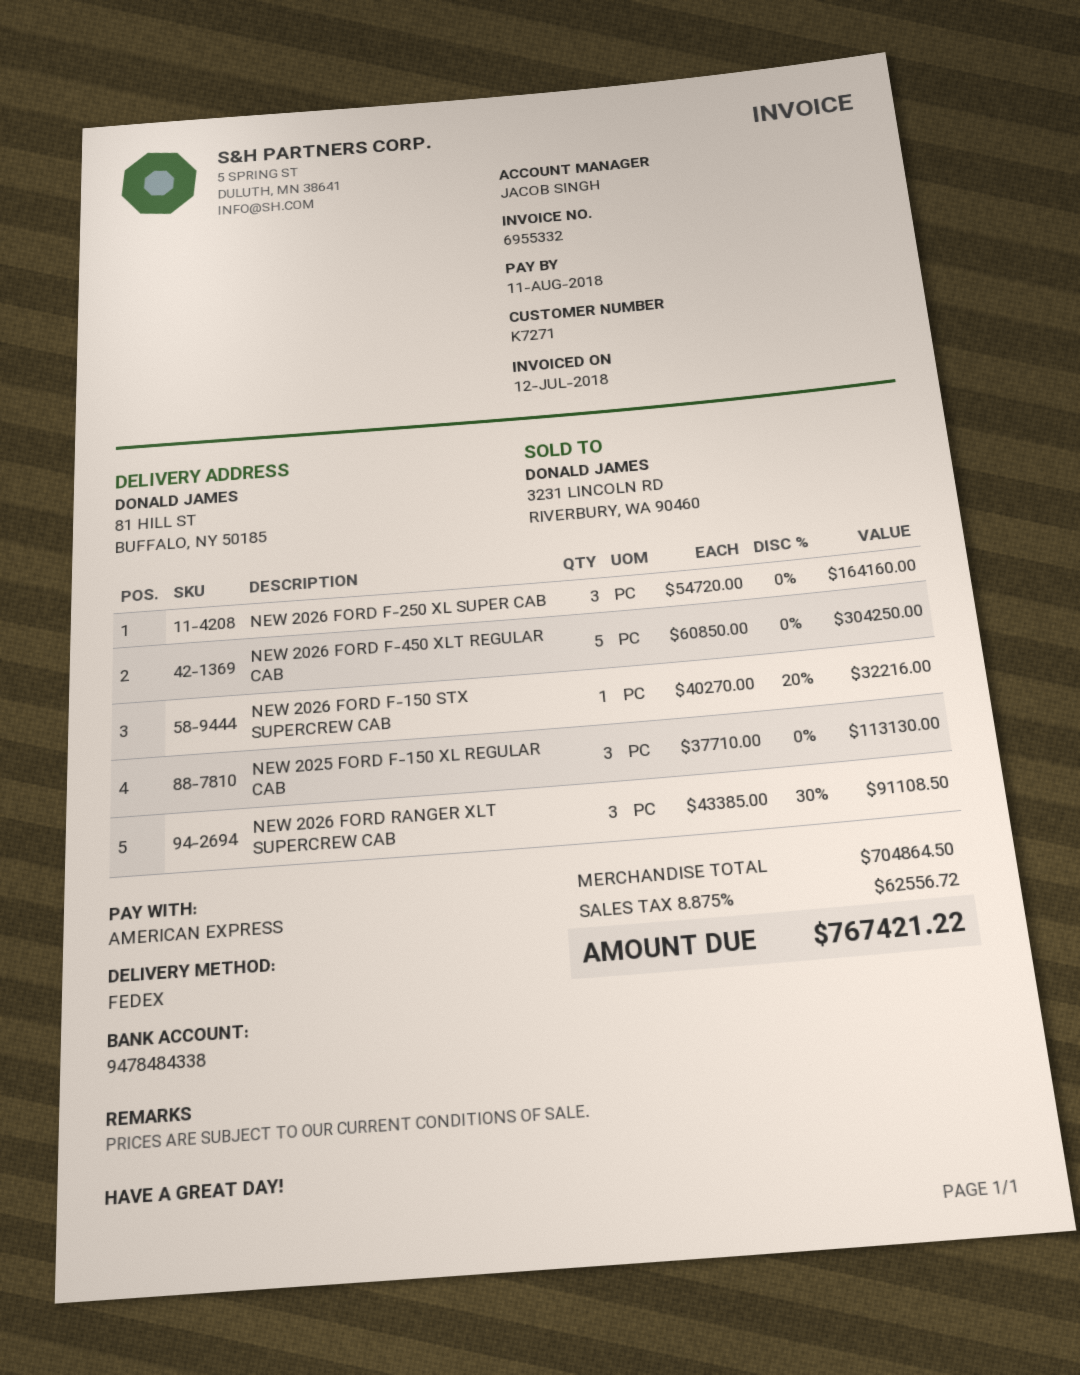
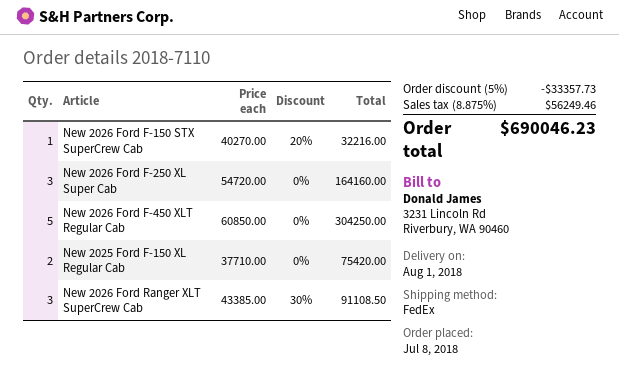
NEW 2025 FORD F-150 XL REGULAR CAB: 3 x 37710.00 = 113130.00 -> 2 x 37710.00 = 75420.00
discount: none -> 5% = 33357.73
tax: 8.875% = 62556.72 -> 8.875% = 56249.46
total: 767421.22 -> 690046.23

